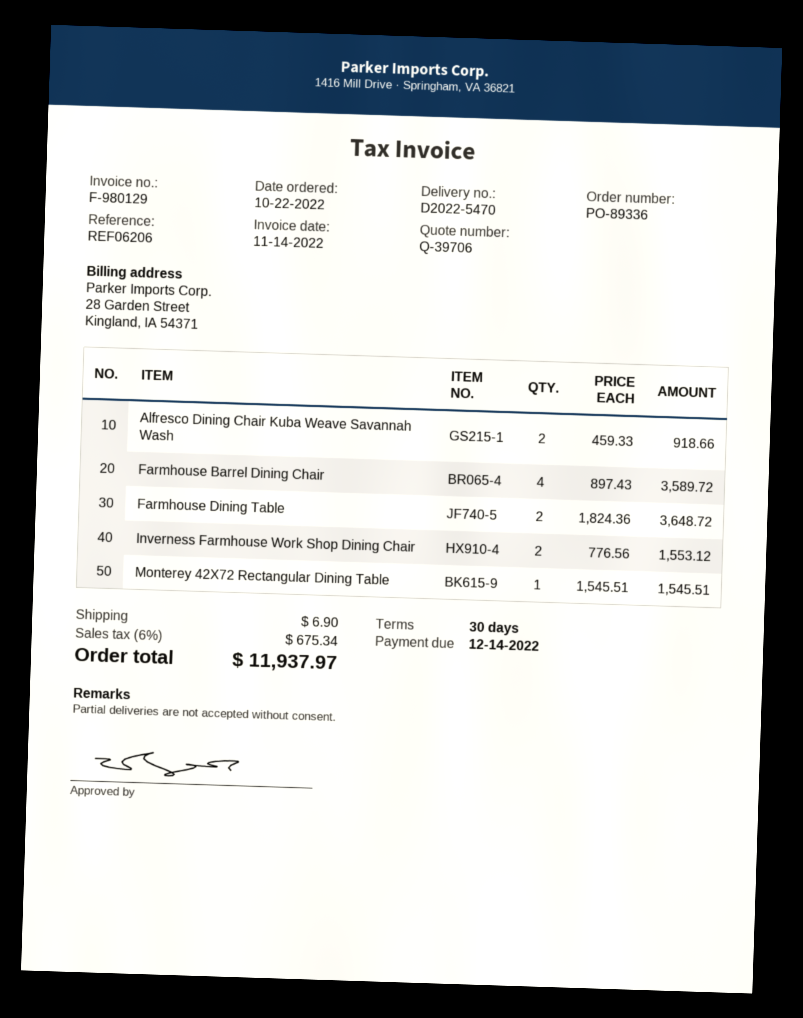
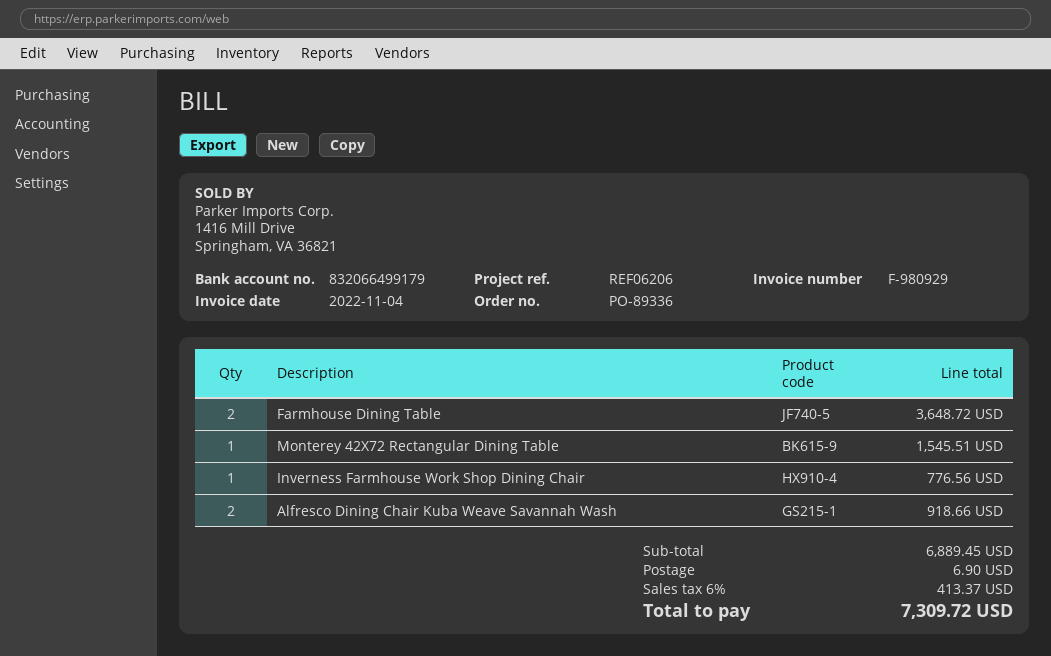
invoice number: F-980129 -> F-980929
invoice date: 2022-11-14 -> 2022-11-04
Farmhouse Barrel Dining Chair: 4 for 3589.72 -> none
Inverness Farmhouse Work Shop Dining Chair: 2 for 1553.12 -> 1 for 776.56
tax: 6% = 675.34 -> 6% = 413.37
total: 11937.97 -> 7309.72

